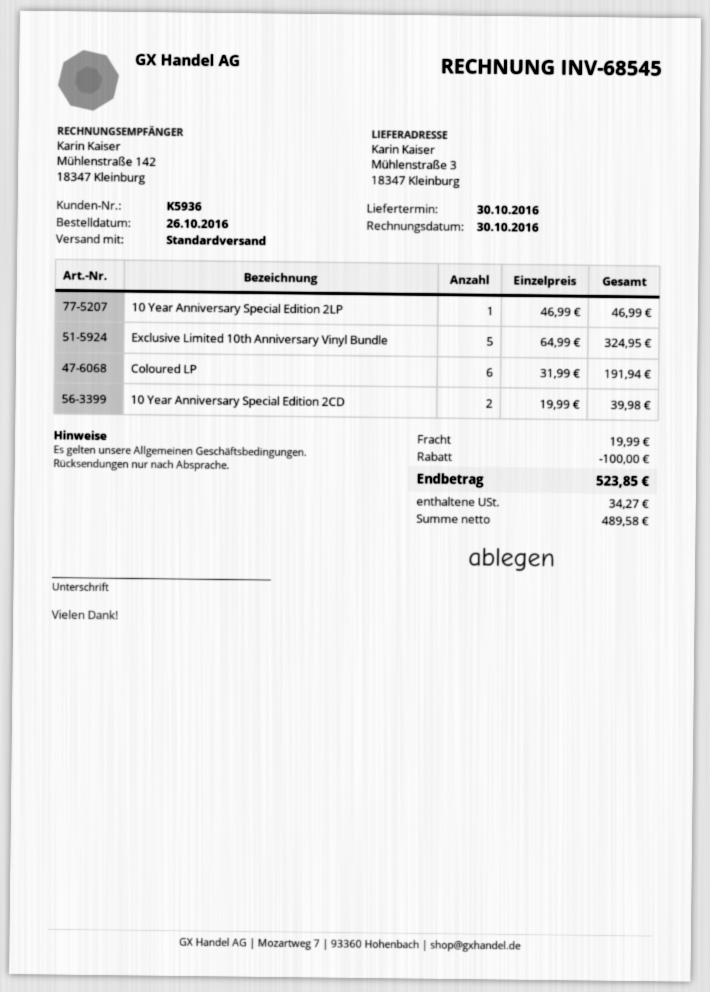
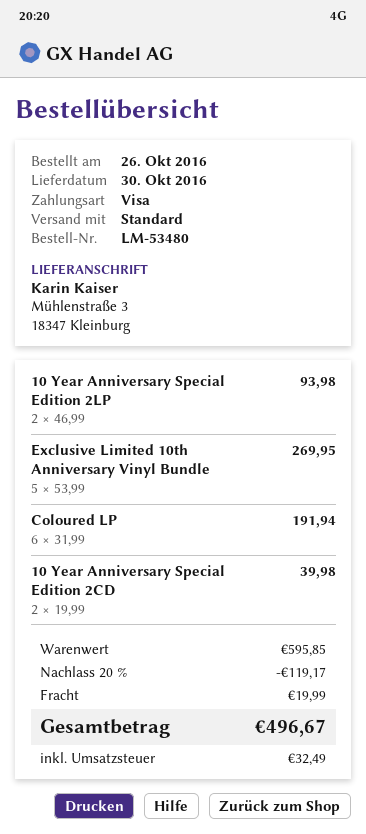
10 Year Anniversary Special Edition 2LP: 1 x 46.99 = 46.99 -> 2 x 46.99 = 93.98
Exclusive Limited 10th Anniversary Vinyl Bundle: 5 x 64.99 = 324.95 -> 5 x 53.99 = 269.95
discount: 100.00 -> 119.17
tax: 34.27 -> 32.49
total: 523.85 -> 496.67

